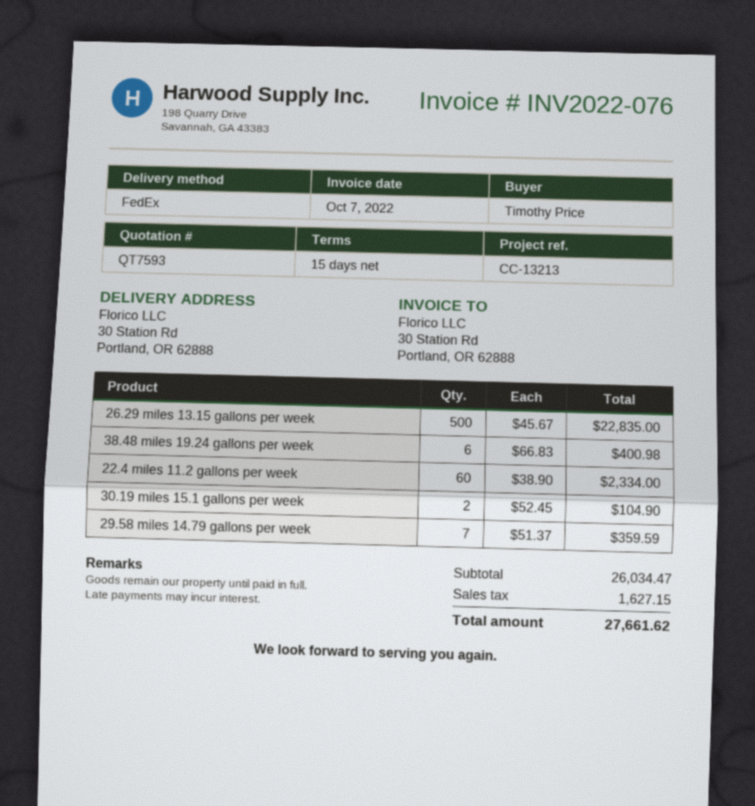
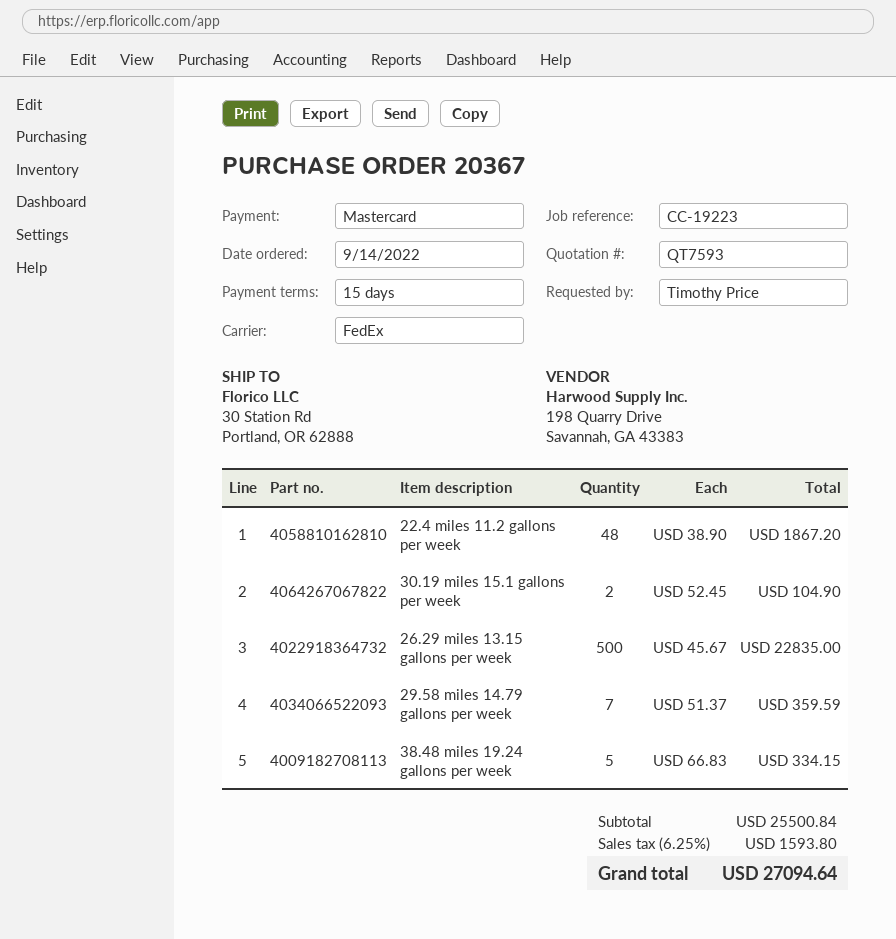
reference: CC-13213 -> CC-19223
38.48 miles 19.24 gallons per week: 6 x 66.83 = 400.98 -> 5 x 66.83 = 334.15
22.4 miles 11.2 gallons per week: 60 x 38.90 = 2334.00 -> 48 x 38.90 = 1867.20
subtotal: 26034.47 -> 25500.84
tax: 1627.15 -> 1593.80
total: 27661.62 -> 27094.64

